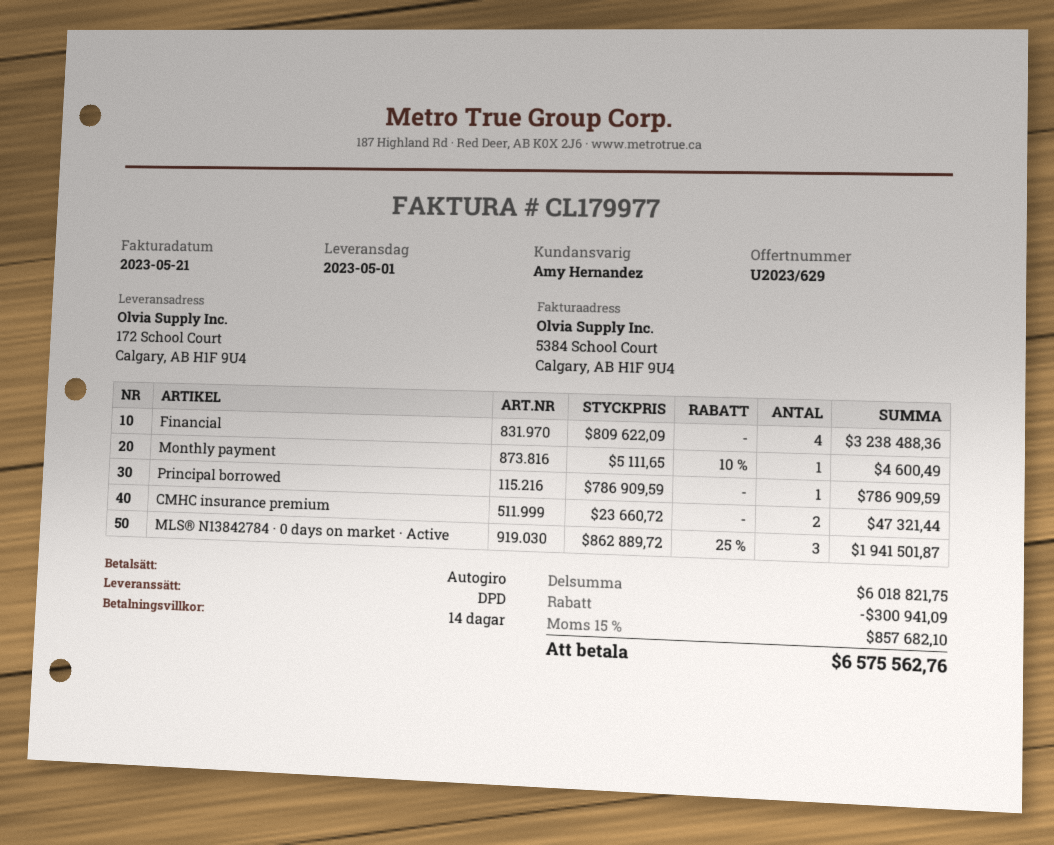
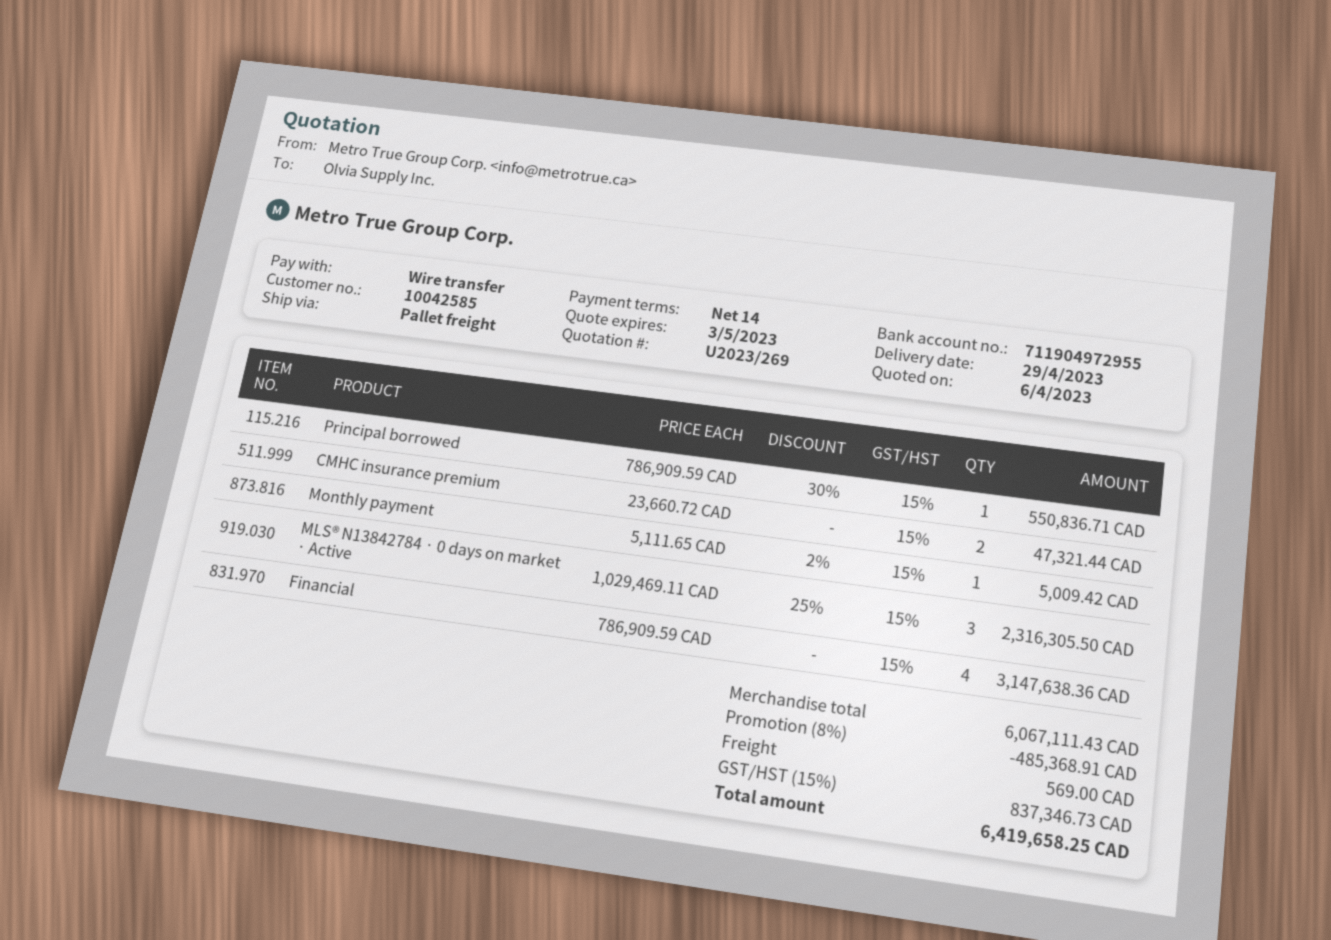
quote number: U2023/629 -> U2023/269
delivery date: 2023-05-01 -> 2023-04-29
payment method: direct debit -> bank transfer
shipping method: DPD -> pallet freight
Financial: 4 x 809622.09 = 3238488.36 -> 4 x 786909.59 = 3147638.36
Monthly payment: 1 x 5111.65 - 10% = 4600.49 -> 1 x 5111.65 - 2% = 5009.42
Principal borrowed: 1 x 786909.59 = 786909.59 -> 1 x 786909.59 - 30% = 550836.71
MLS® N13842784 · 0 days on market · Active: 3 x 862889.72 - 25% = 1941501.87 -> 3 x 1029469.11 - 25% = 2316305.50
subtotal: 6018821.75 -> 6067111.43
discount: 300941.09 -> 485368.91
shipping: none -> 569.00
tax: 15% = 857682.10 -> 15% = 837346.73
total: 6575562.76 -> 6419658.25

